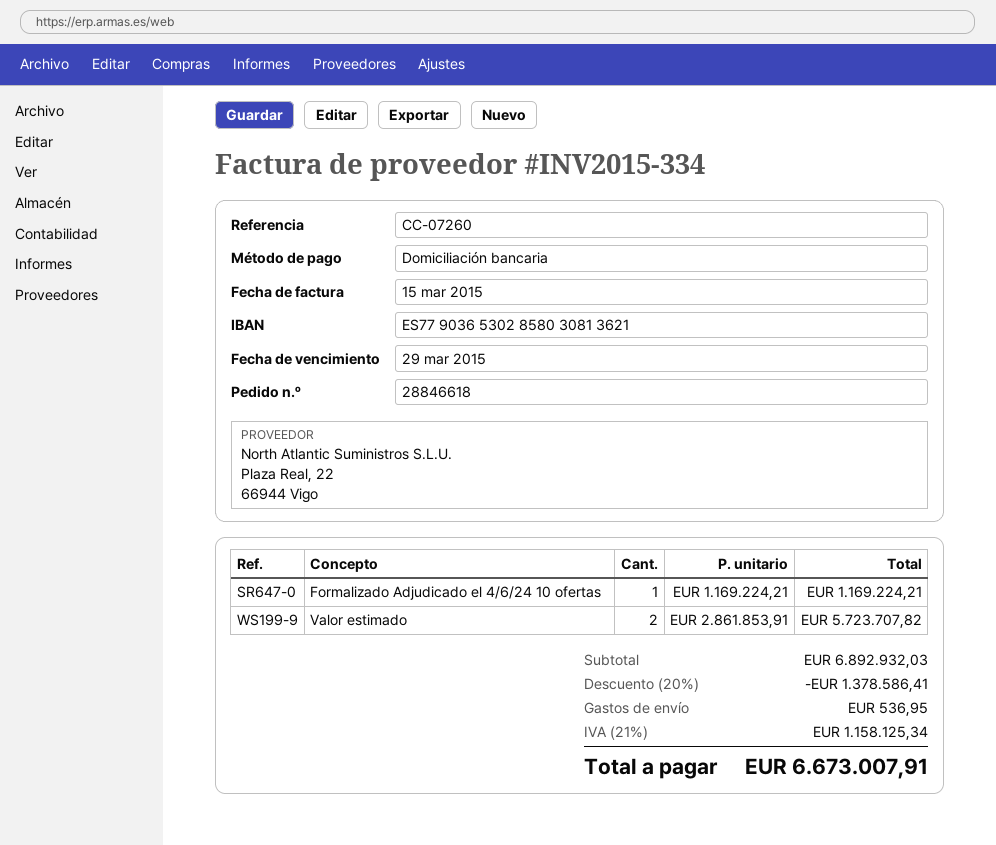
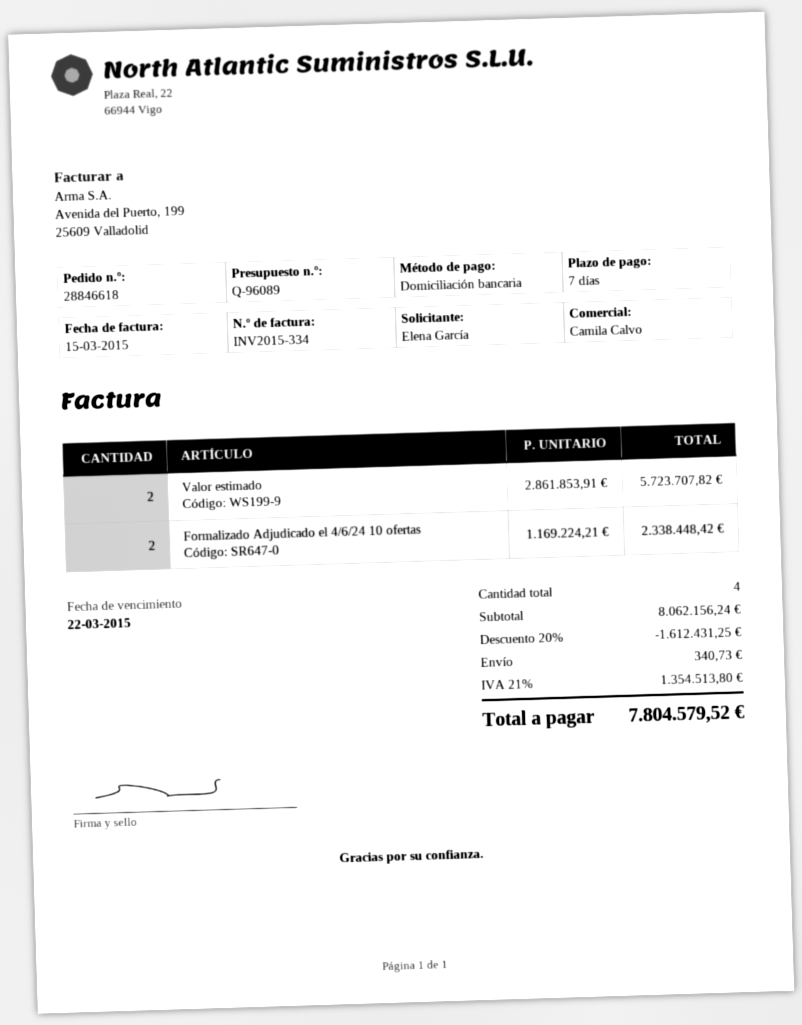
due date: 2015-03-29 -> 2015-03-22
Formalizado Adjudicado el 4/6/24 10 ofertas: 1 x 1169224.21 = 1169224.21 -> 2 x 1169224.21 = 2338448.42
subtotal: 6892932.03 -> 8062156.24
discount: 20% = 1378586.41 -> 20% = 1612431.25
shipping: 536.95 -> 340.73
tax: 21% = 1158125.34 -> 21% = 1354513.80
total: 6673007.91 -> 7804579.52

